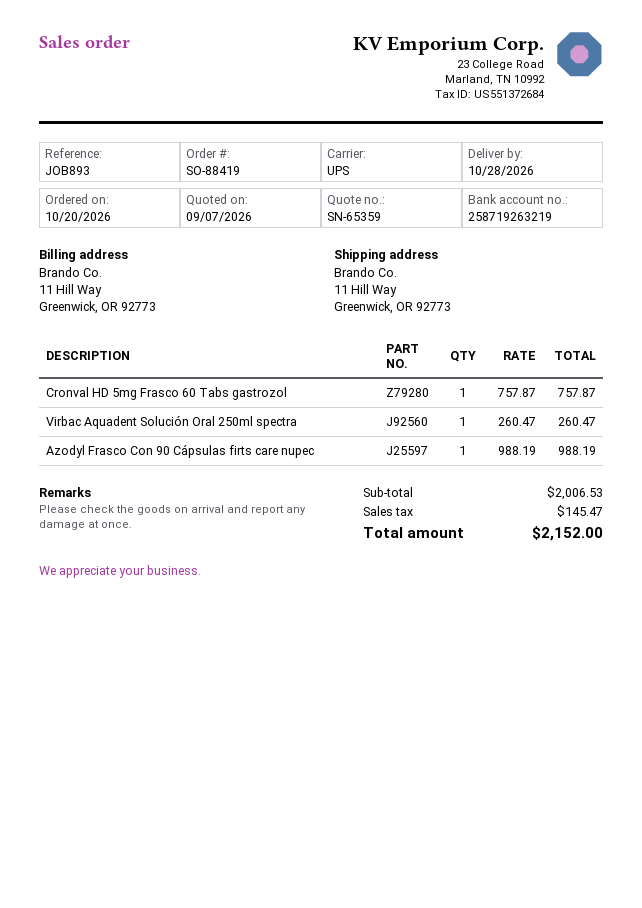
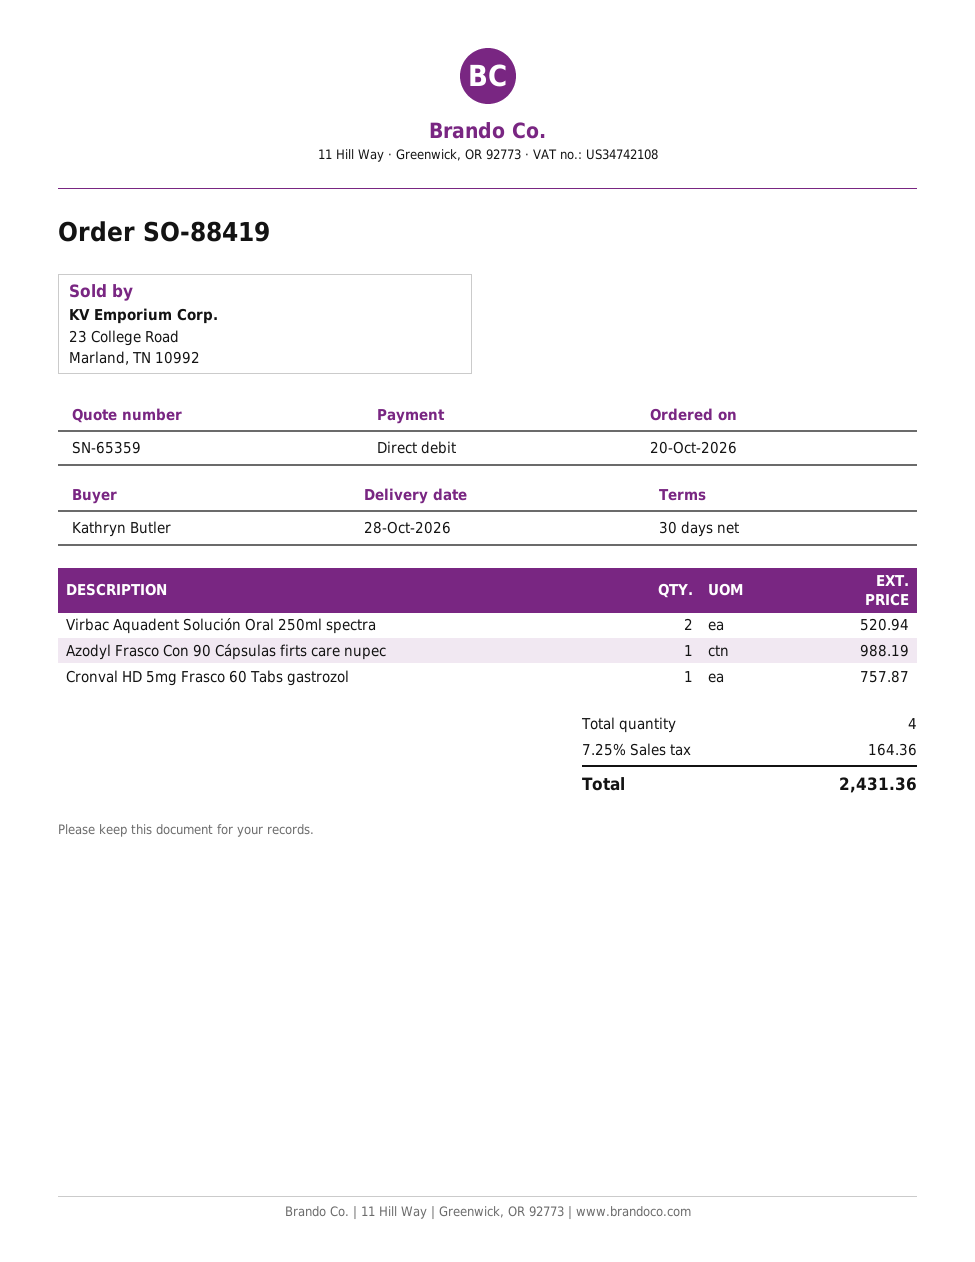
Virbac Aquadent Solución Oral 250ml spectra: 1 for 260.47 -> 2 for 520.94
tax: 145.47 -> 164.36
total: 2152.00 -> 2431.36

